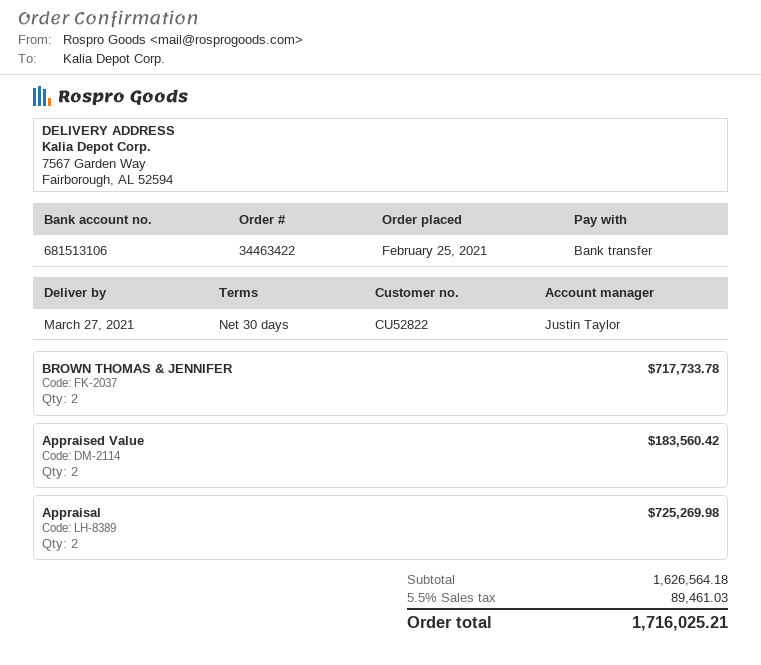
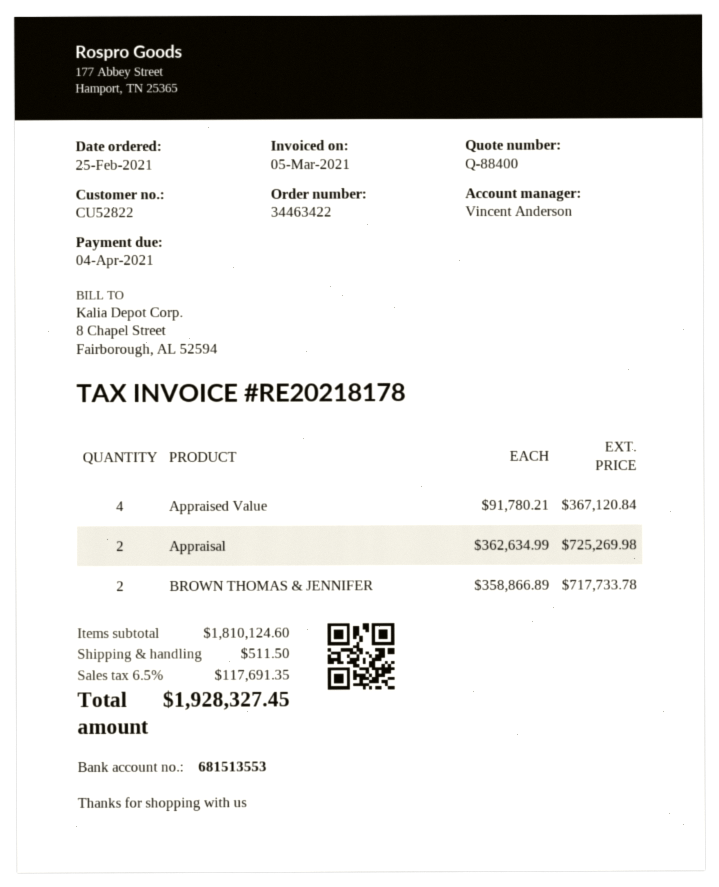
sales rep: Justin Taylor -> Vincent Anderson
bank account: 681513106 -> 681513553
Appraised Value: 2 for 183560.42 -> 4 for 367120.84
subtotal: 1626564.18 -> 1810124.60
shipping: none -> 511.50
tax: 5.5% = 89461.03 -> 6.5% = 117691.35
total: 1716025.21 -> 1928327.45

